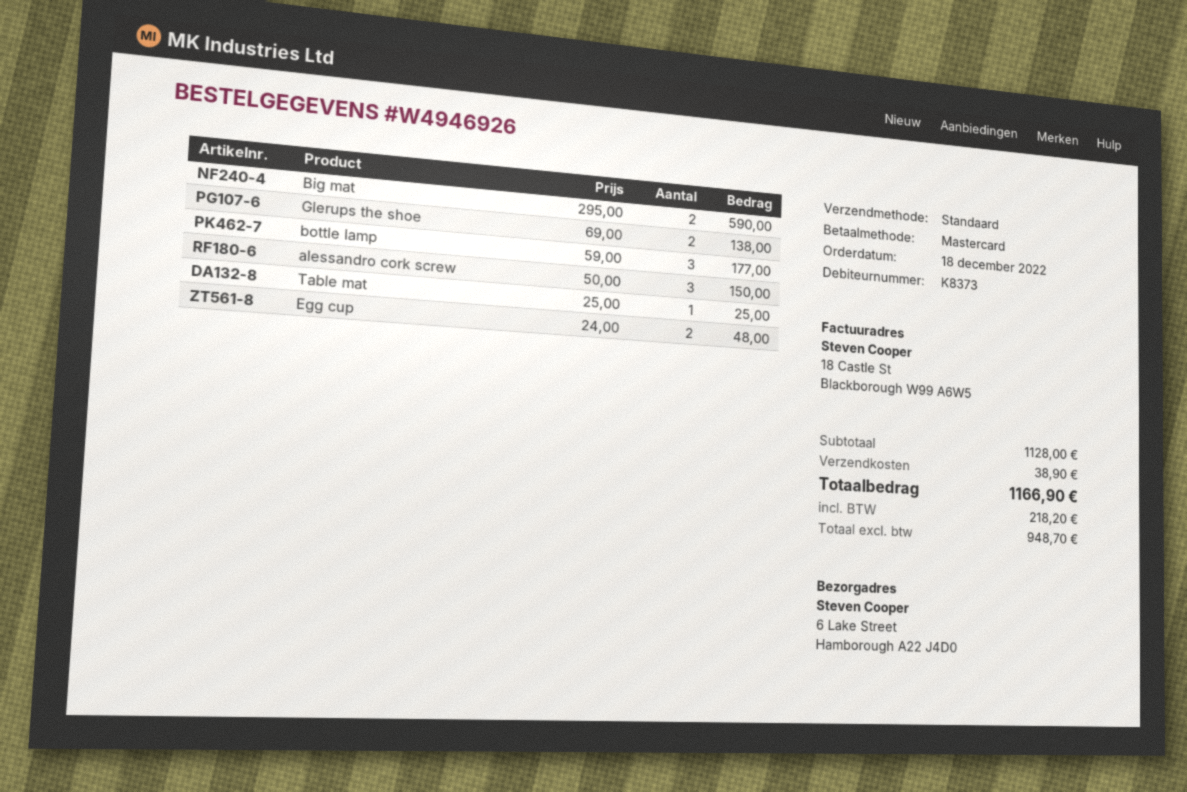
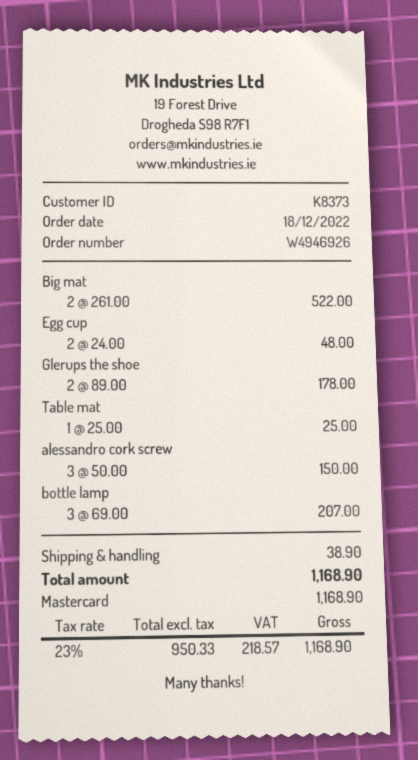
Big mat: 2 x 295.00 = 590.00 -> 2 x 261.00 = 522.00
Glerups the shoe: 2 x 69.00 = 138.00 -> 2 x 89.00 = 178.00
bottle lamp: 3 x 59.00 = 177.00 -> 3 x 69.00 = 207.00
net: 948.70 -> 950.33
tax: 218.20 -> 218.57
total: 1166.90 -> 1168.90

